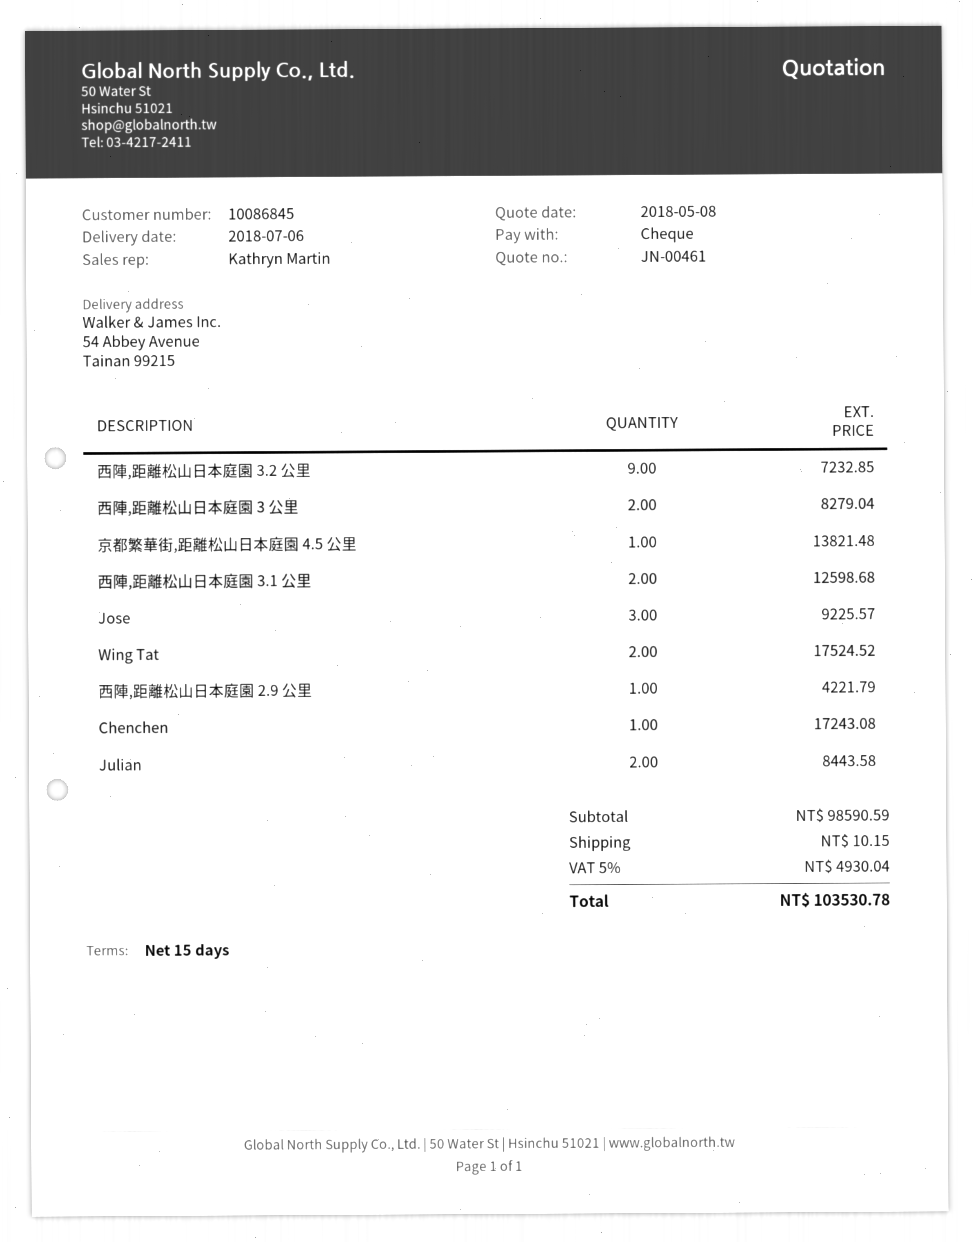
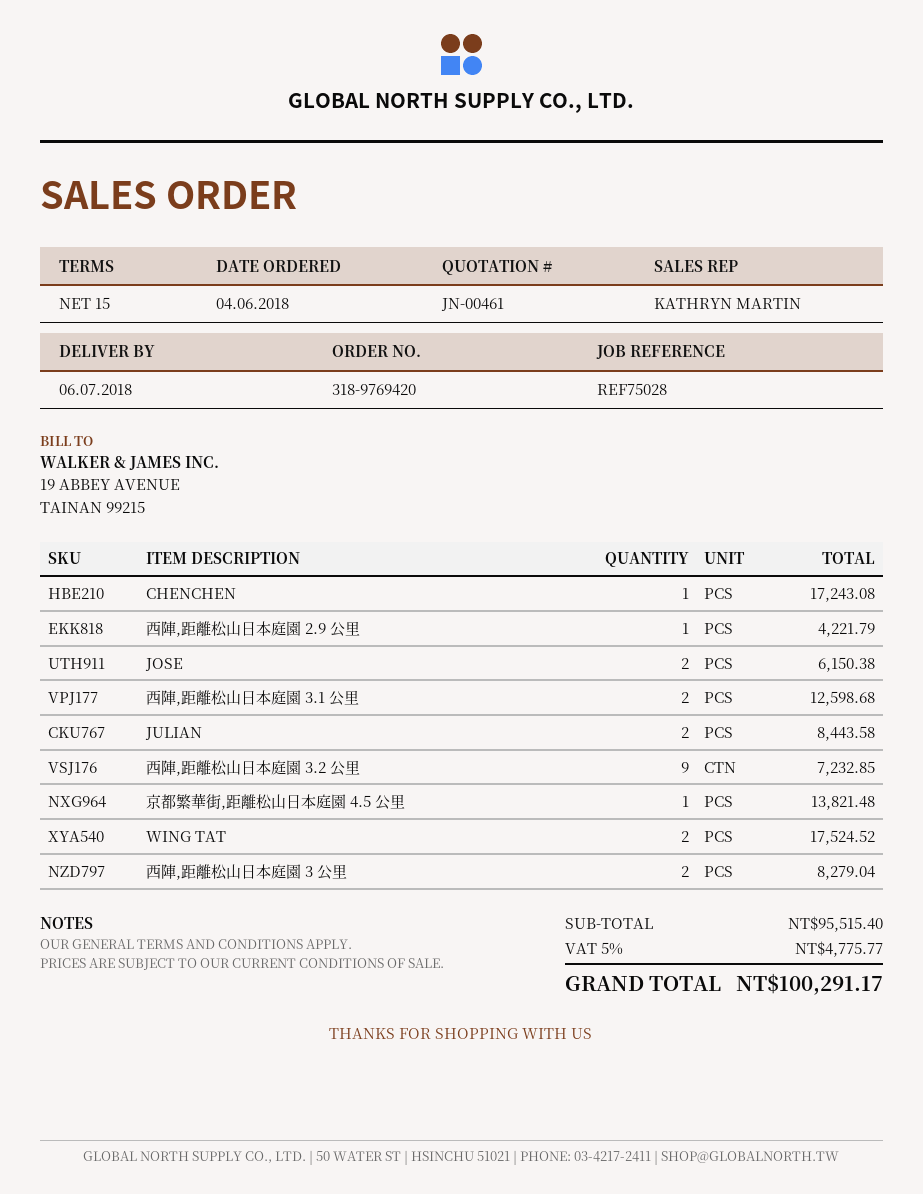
Jose: 3 for 9225.57 -> 2 for 6150.38
subtotal: 98590.59 -> 95515.40
shipping: 10.15 -> none
tax: 5% = 4930.04 -> 5% = 4775.77
total: 103530.78 -> 100291.17

